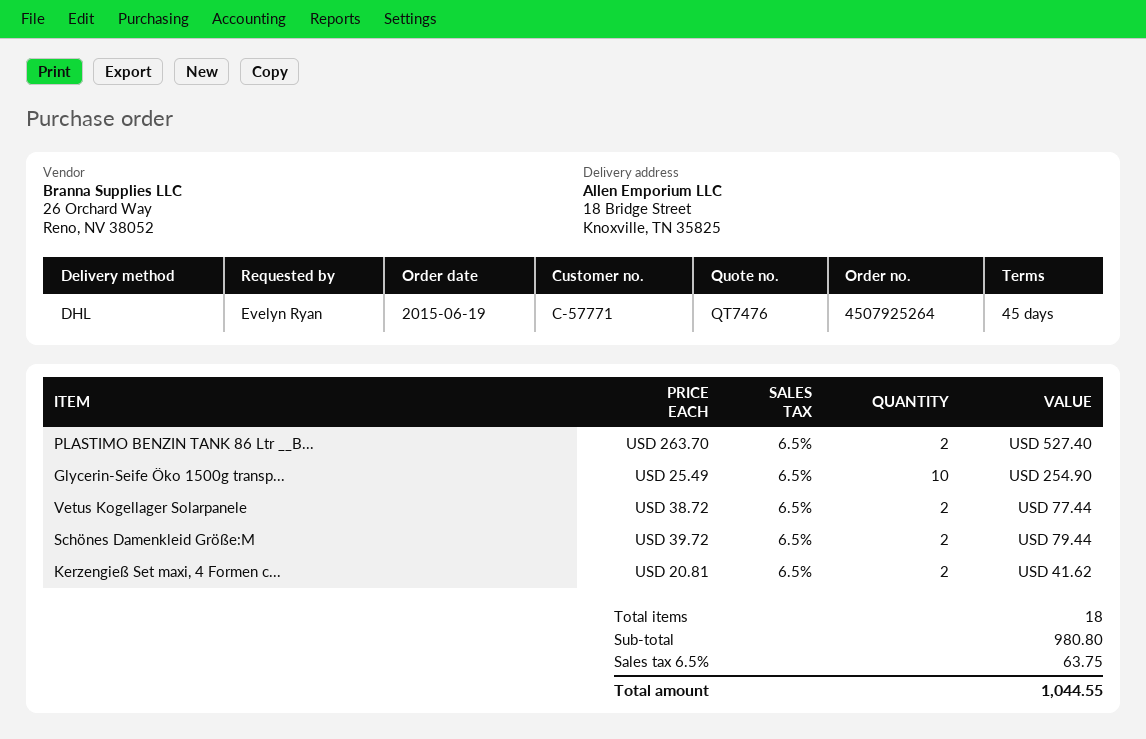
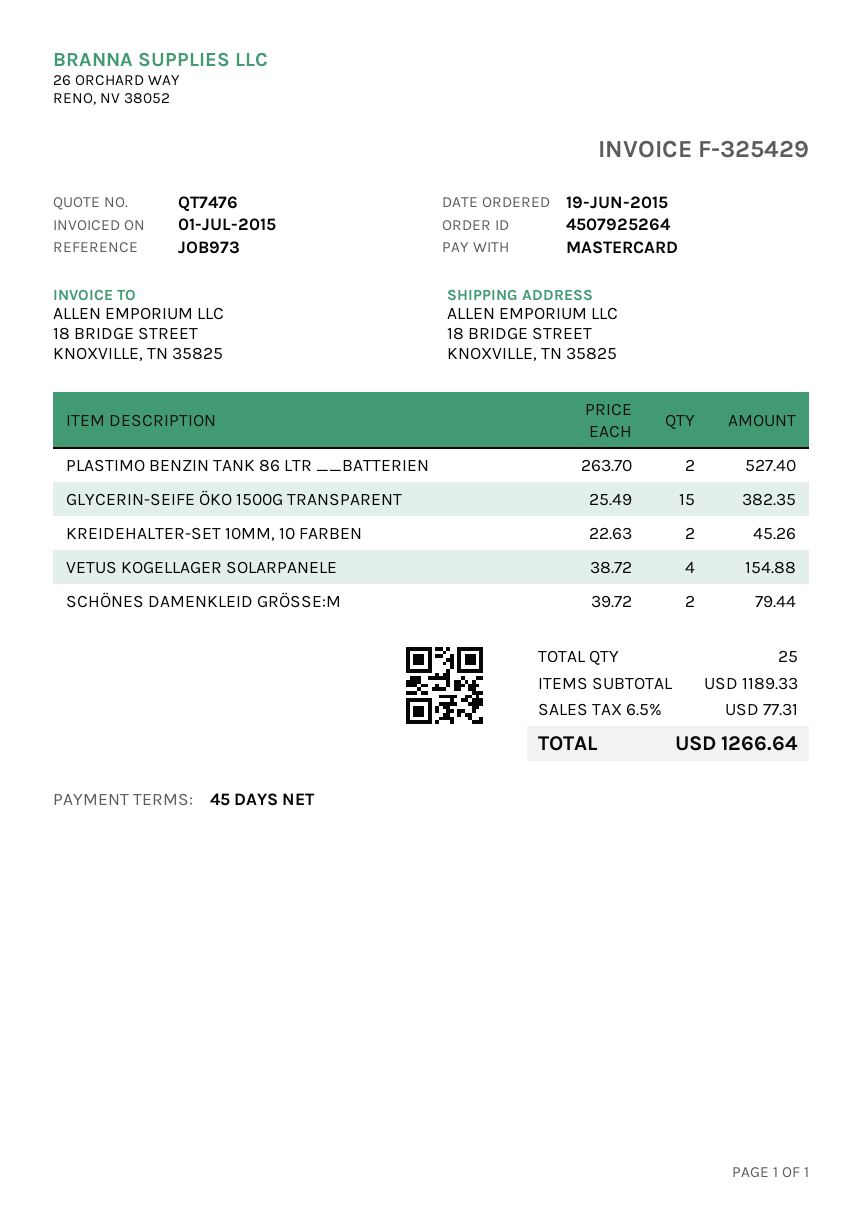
Glycerin-Seife Öko 1500g transp...: 10 x 25.49 = 254.90 -> 15 x 25.49 = 382.35
Vetus Kogellager Solarpanele: 2 x 38.72 = 77.44 -> 4 x 38.72 = 154.88
Kerzengieß Set maxi, 4 Formen c...: 2 x 20.81 = 41.62 -> none
KREIDEHALTER-SET 10MM, 10 FARBEN: none -> 2 x 22.63 = 45.26
total quantity: 18 -> 25
subtotal: 980.80 -> 1189.33
tax: 6.5% = 63.75 -> 6.5% = 77.31
total: 1044.55 -> 1266.64

